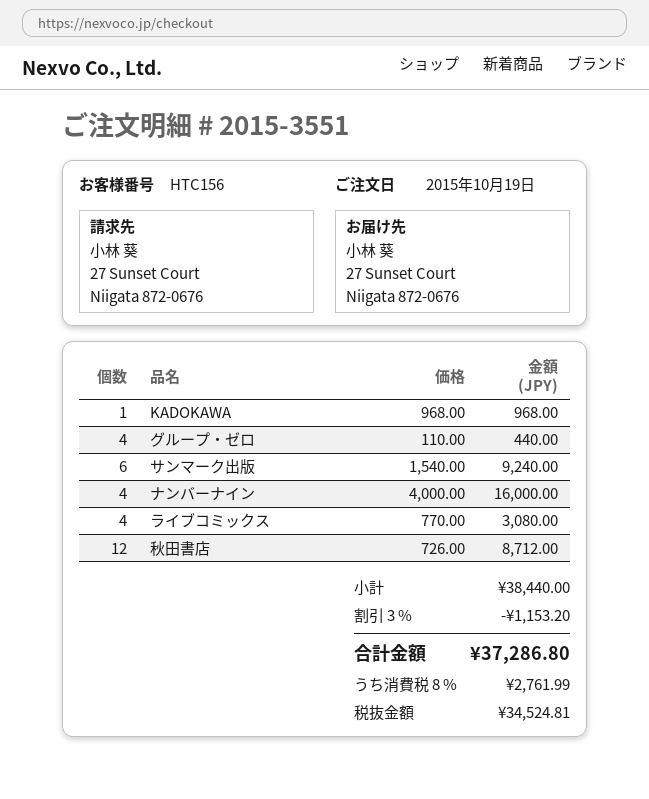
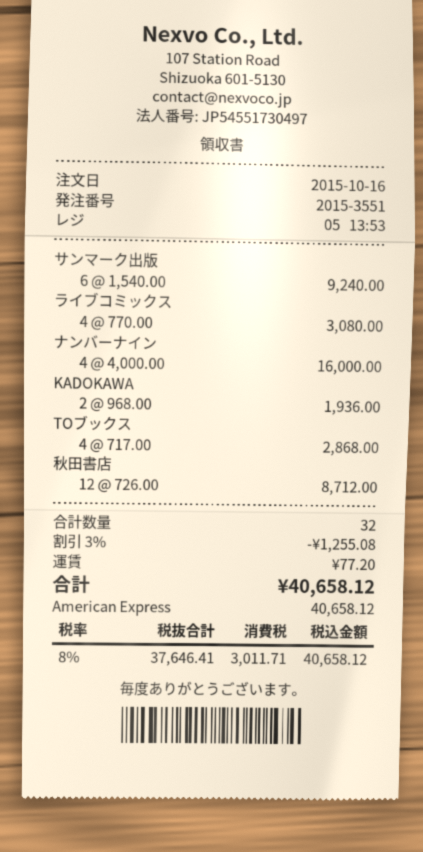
order date: 2015-10-19 -> 2015-10-16
KADOKAWA: 1 x 968.00 = 968.00 -> 2 x 968.00 = 1936.00
グループ・ゼロ: 4 x 110.00 = 440.00 -> none
TOブックス: none -> 4 x 717.00 = 2868.00
discount: 3% = 1153.20 -> 3% = 1255.08
shipping: none -> 77.20
net: 34524.81 -> 37646.41
tax: 8% = 2761.99 -> 8% = 3011.71
total: 37286.80 -> 40658.12

